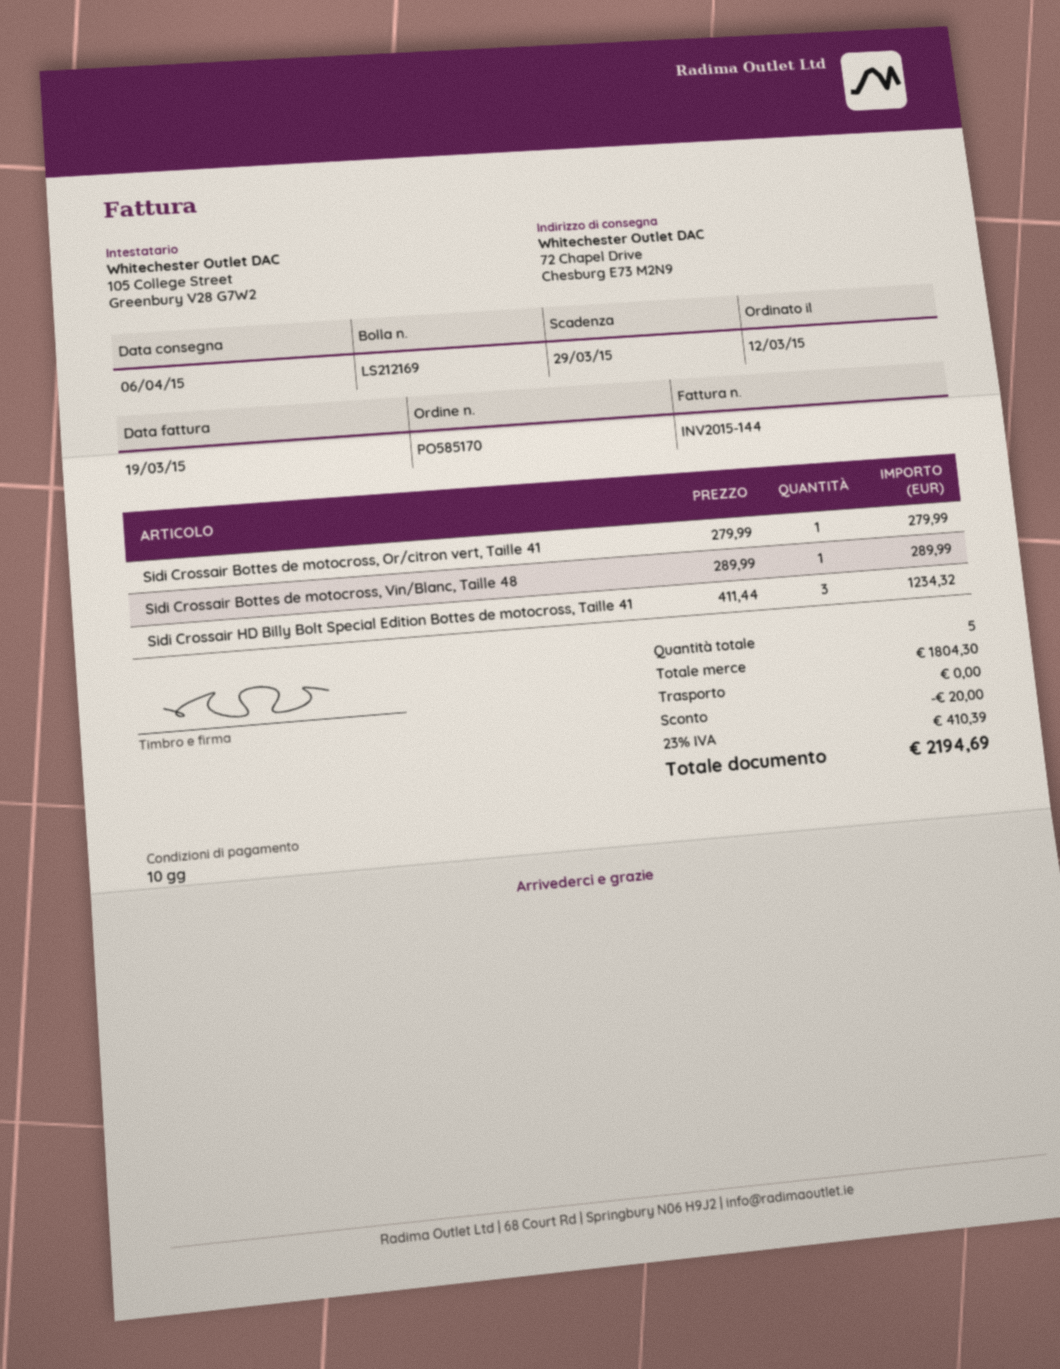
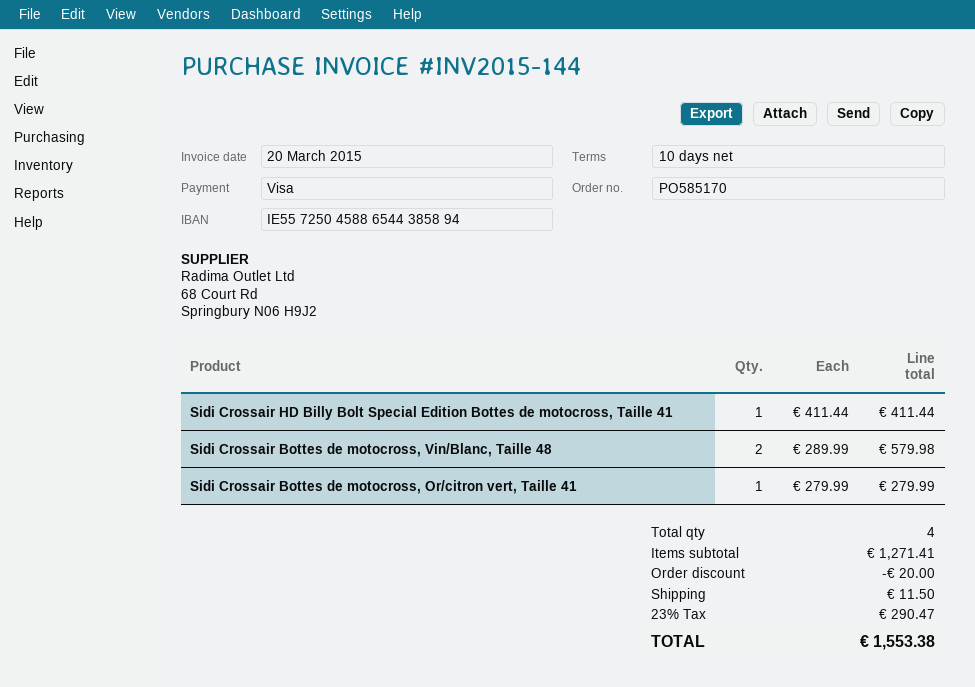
invoice date: 2015-03-19 -> 2015-03-20
Sidi Crossair Bottes de motocross, Vin/Blanc, Taille 48: 1 x 289.99 = 289.99 -> 2 x 289.99 = 579.98
Sidi Crossair HD Billy Bolt Special Edition Bottes de motocross, Taille 41: 3 x 411.44 = 1234.32 -> 1 x 411.44 = 411.44
total quantity: 5 -> 4
subtotal: 1804.30 -> 1271.41
shipping: 0.00 -> 11.50
tax: 23% = 410.39 -> 23% = 290.47
total: 2194.69 -> 1553.38

